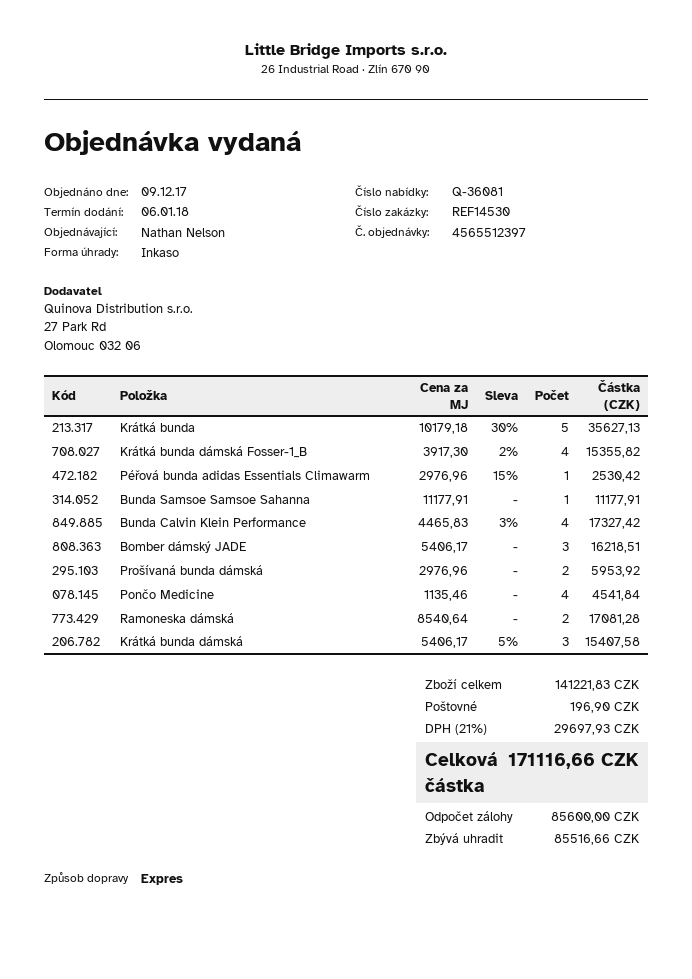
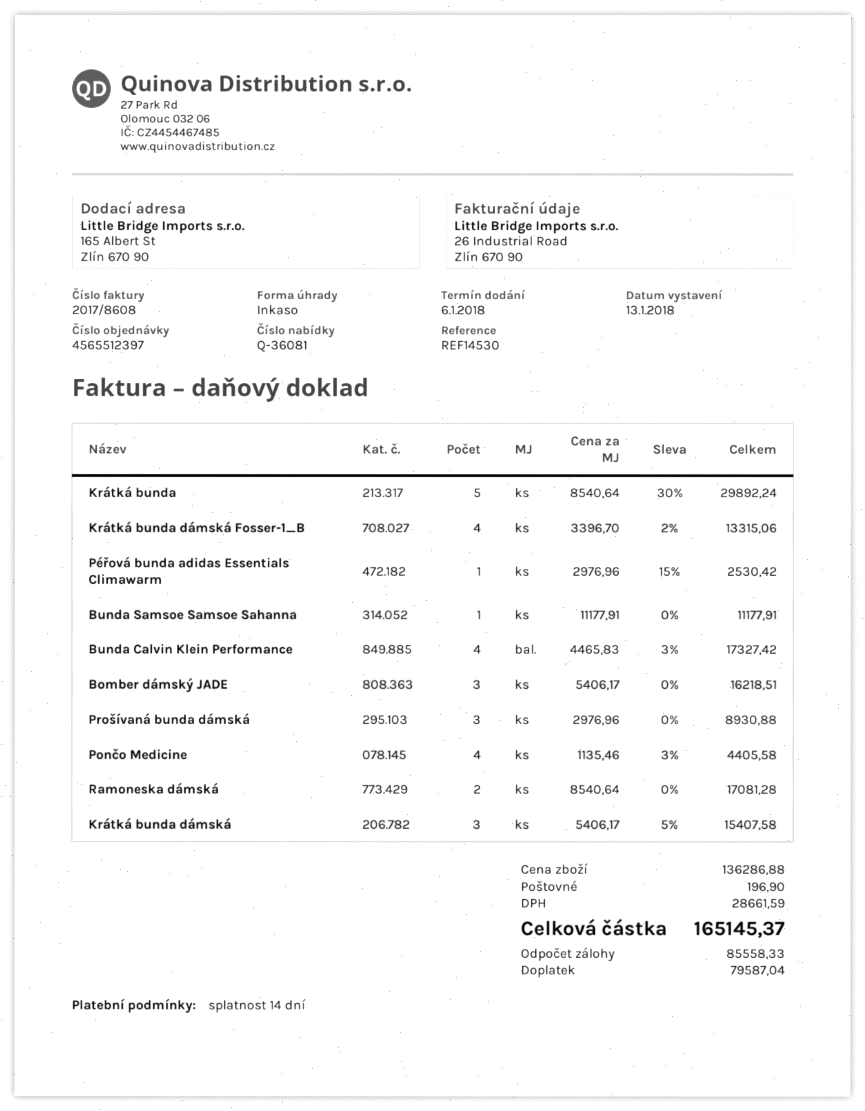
Krátká bunda: 5 x 10179.18 - 30% = 35627.13 -> 5 x 8540.64 - 30% = 29892.24
Krátká bunda dámská Fosser-1_B: 4 x 3917.30 - 2% = 15355.82 -> 4 x 3396.70 - 2% = 13315.06
Prošívaná bunda dámská: 2 x 2976.96 = 5953.92 -> 3 x 2976.96 = 8930.88
Pončo Medicine: 4 x 1135.46 = 4541.84 -> 4 x 1135.46 - 3% = 4405.58
subtotal: 141221.83 -> 136286.88
tax: 29697.93 -> 28661.59
total: 171116.66 -> 165145.37
deposit: 85600.00 -> 85558.33
balance: 85516.66 -> 79587.04

